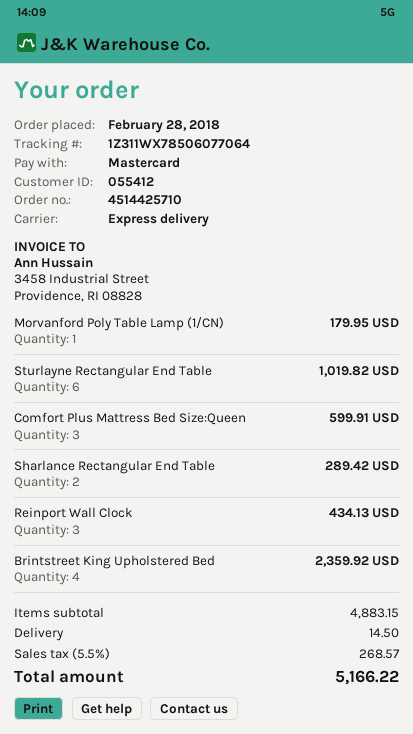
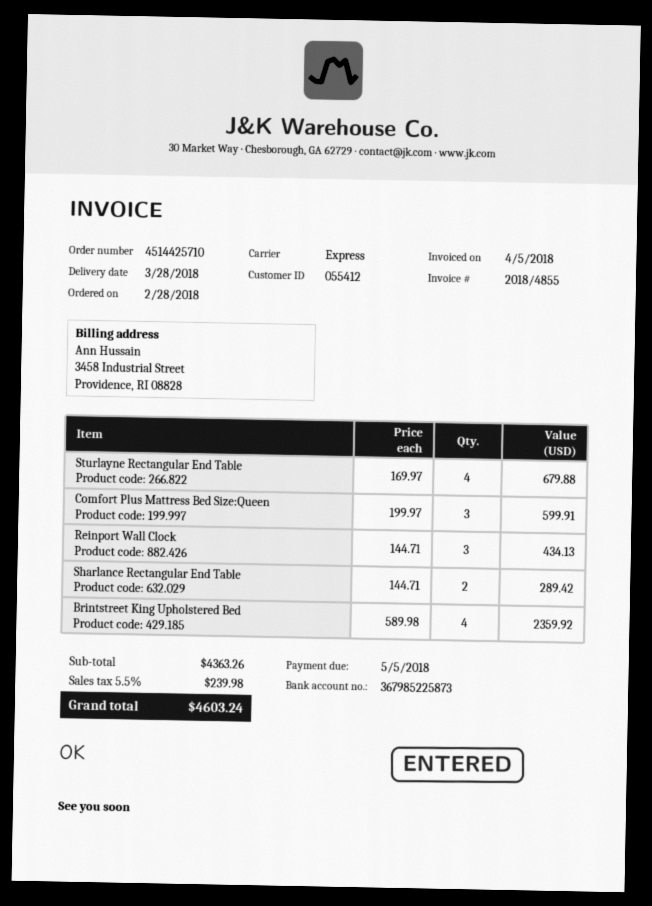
Morvanford Poly Table Lamp (1/CN): 1 for 179.95 -> none
Sturlayne Rectangular End Table: 6 for 1019.82 -> 4 for 679.88
subtotal: 4883.15 -> 4363.26
shipping: 14.50 -> none
tax: 5.5% = 268.57 -> 5.5% = 239.98
total: 5166.22 -> 4603.24

